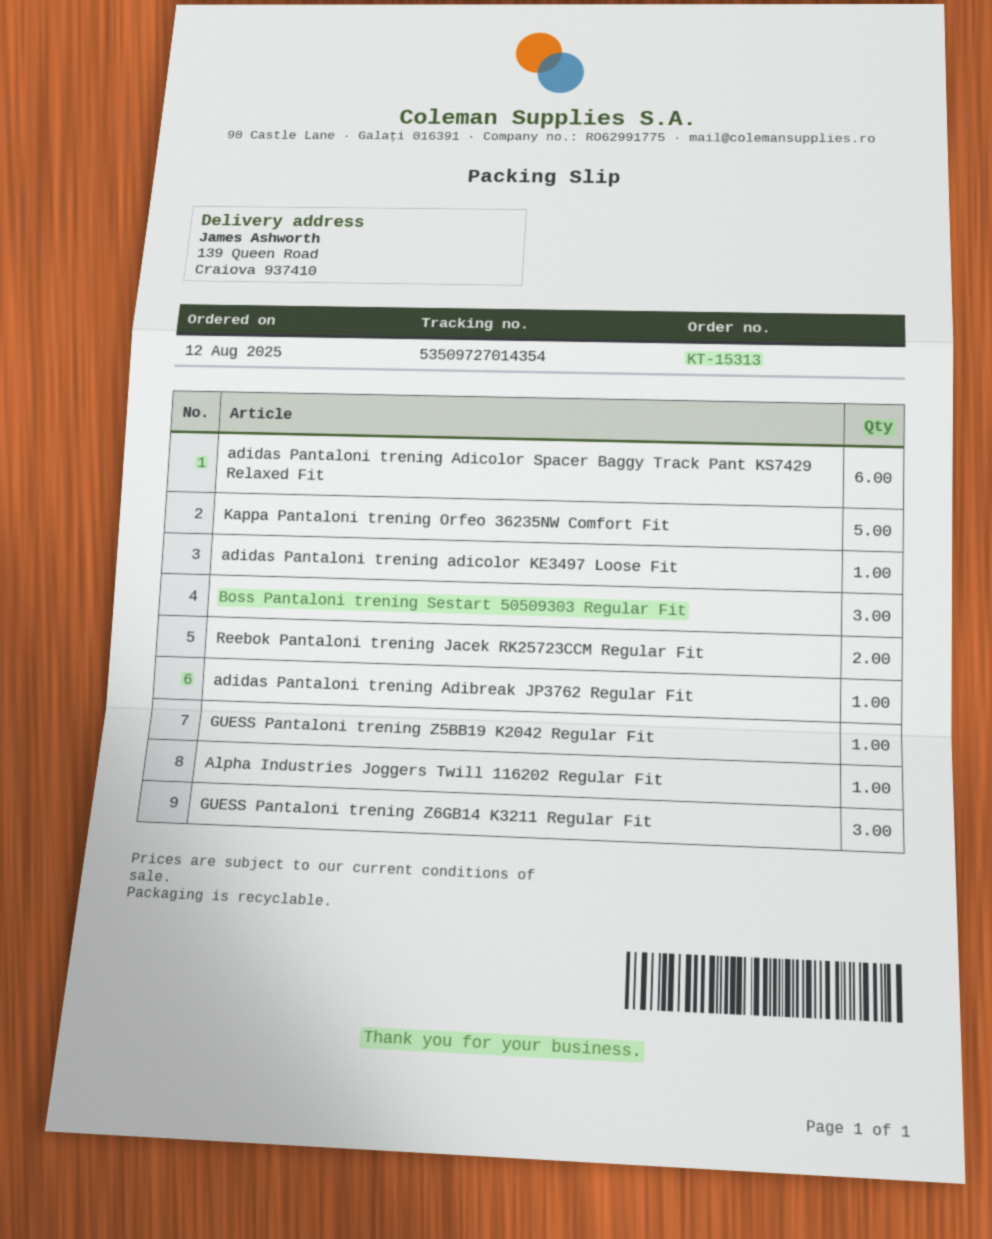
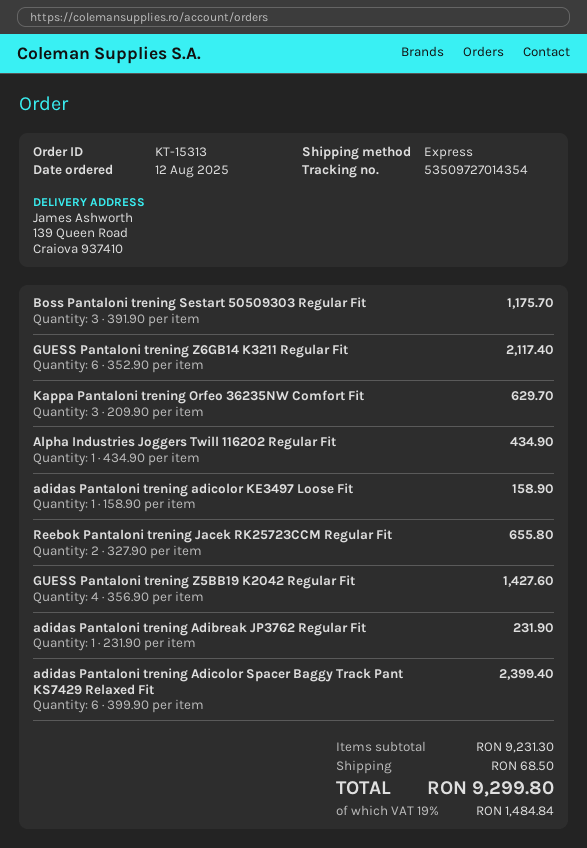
Kappa Pantaloni trening Orfeo 36235NW Comfort Fit: 5 -> 3
GUESS Pantaloni trening Z5BB19 K2042 Regular Fit: 1 -> 4
GUESS Pantaloni trening Z6GB14 K3211 Regular Fit: 3 -> 6

